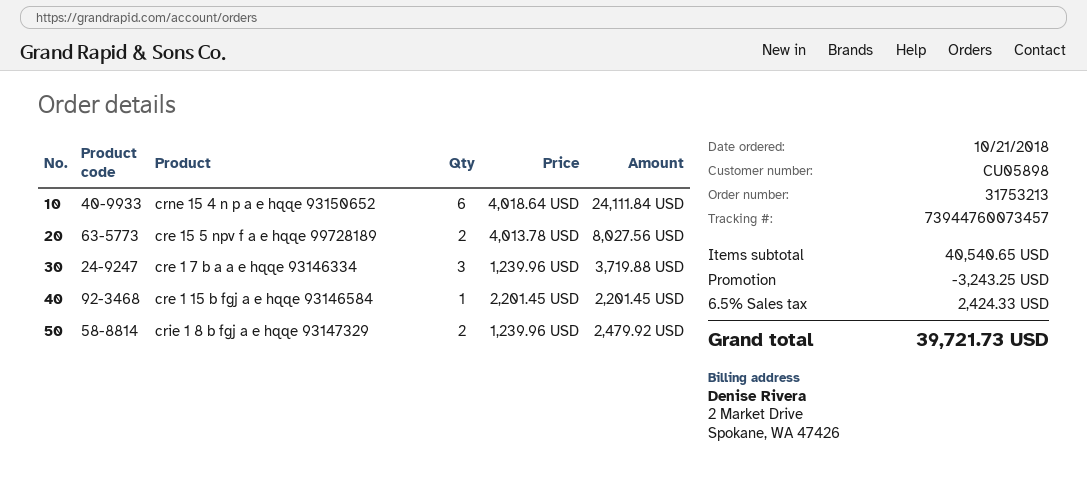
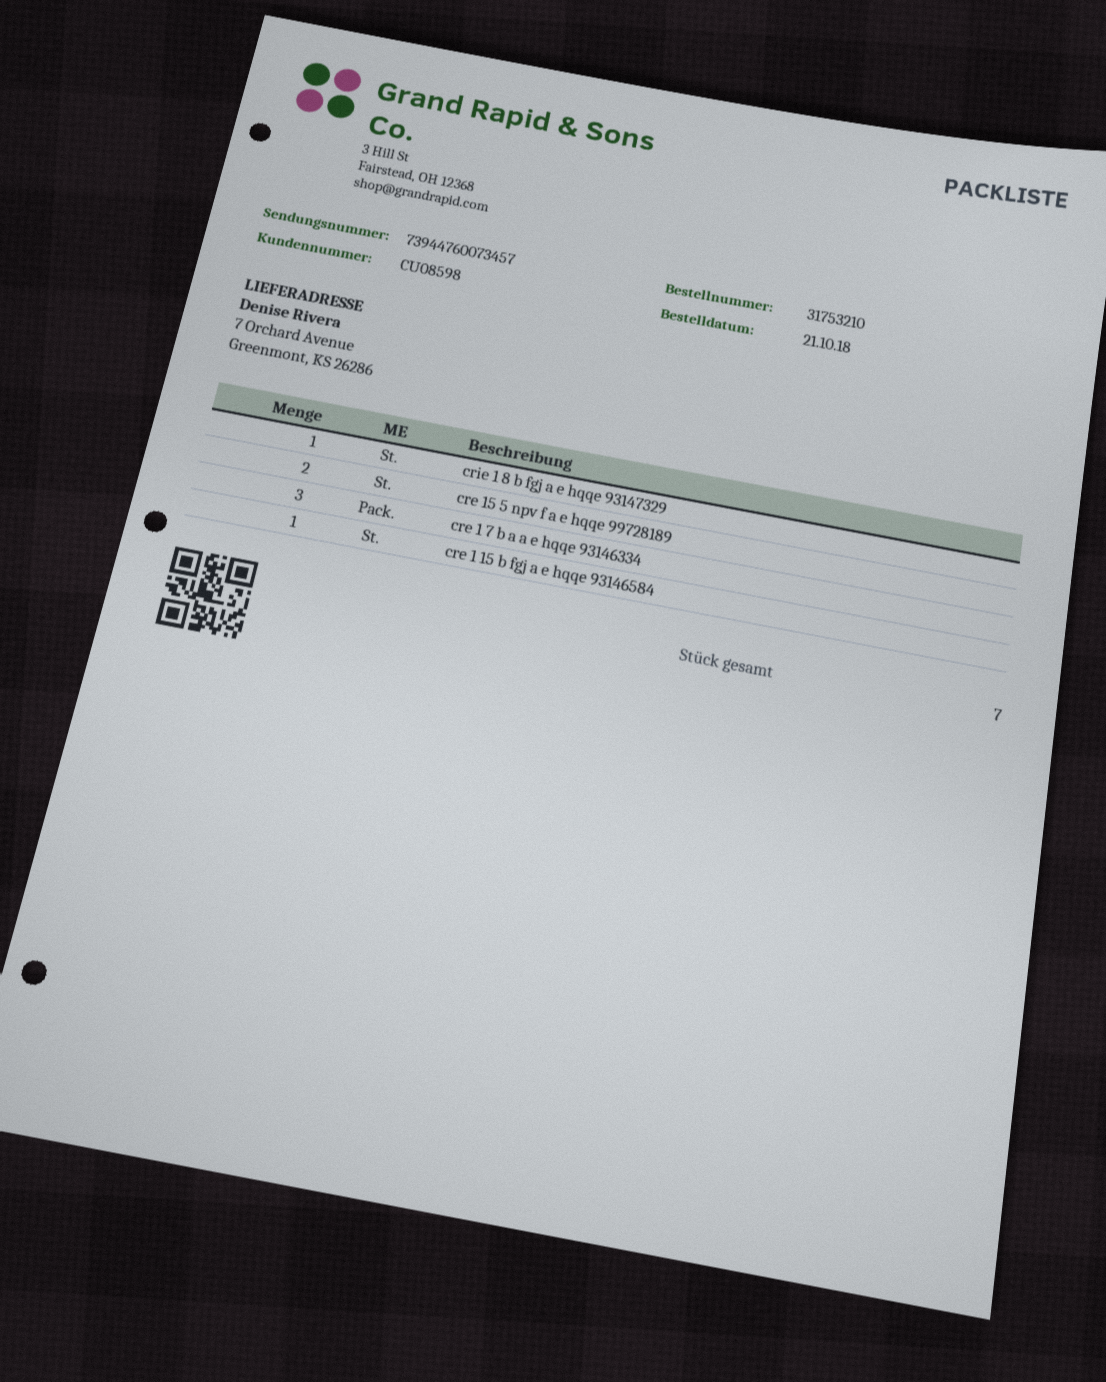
order number: 31753213 -> 31753210
customer number: CU05898 -> CU08598
crne 15 4 n p a e hqqe 93150652: 6 -> none
crie 1 8 b fgj a e hqqe 93147329: 2 -> 1

